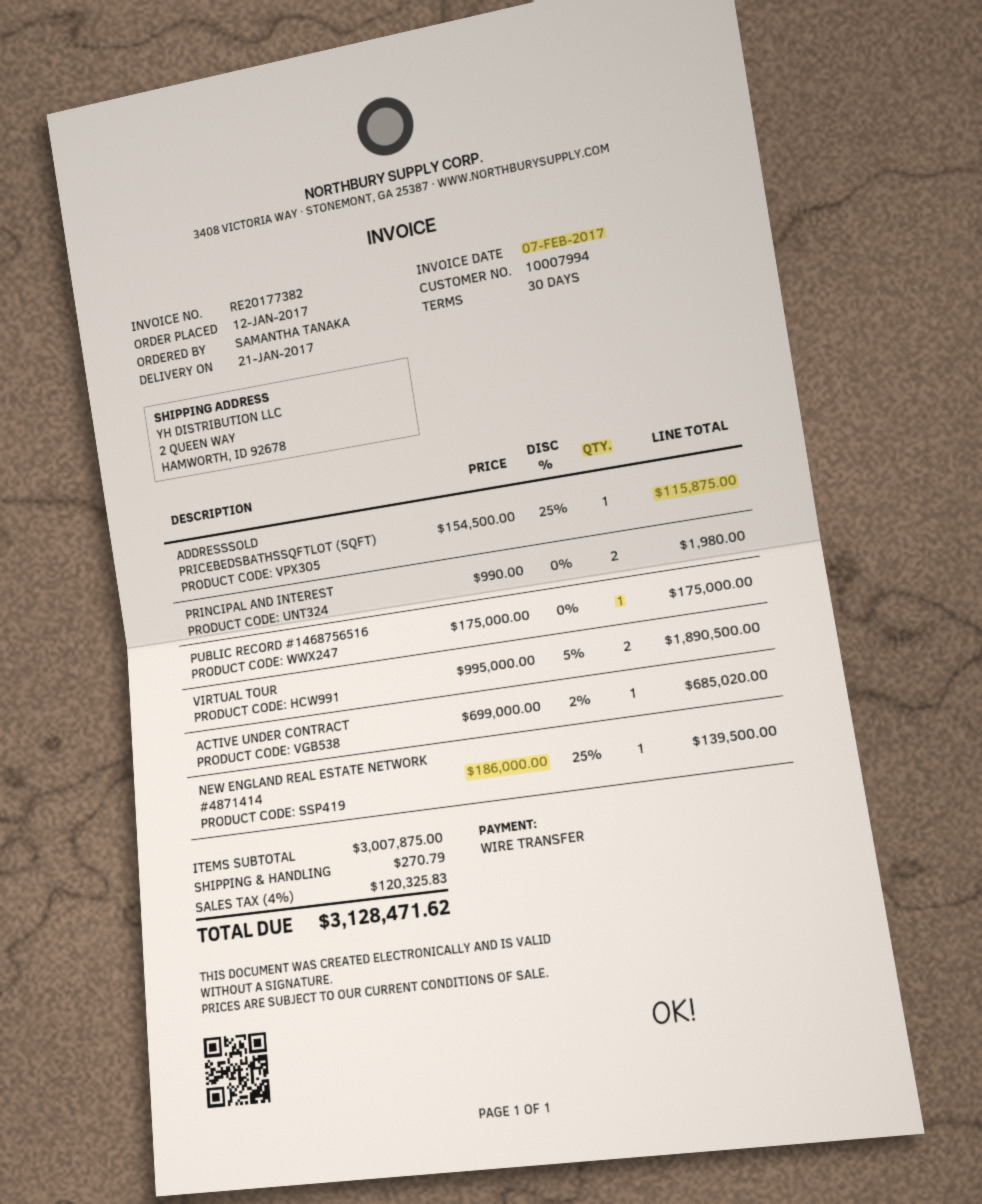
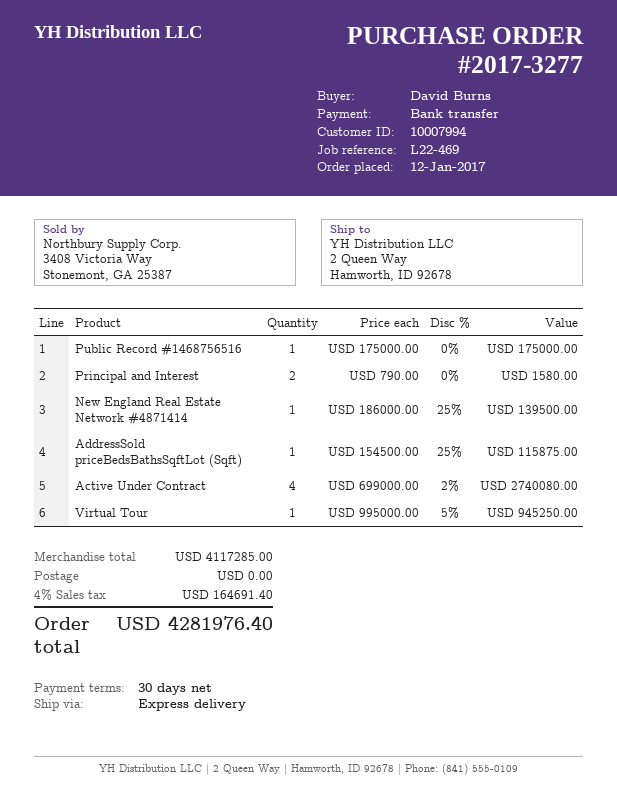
ordered by: SAMANTHA TANAKA -> David Burns
PRINCIPAL AND INTEREST: 2 x 990.00 = 1980.00 -> 2 x 790.00 = 1580.00
VIRTUAL TOUR: 2 x 995000.00 - 5% = 1890500.00 -> 1 x 995000.00 - 5% = 945250.00
ACTIVE UNDER CONTRACT: 1 x 699000.00 - 2% = 685020.00 -> 4 x 699000.00 - 2% = 2740080.00
subtotal: 3007875.00 -> 4117285.00
shipping: 270.79 -> 0.00
tax: 4% = 120325.83 -> 4% = 164691.40
total: 3128471.62 -> 4281976.40

